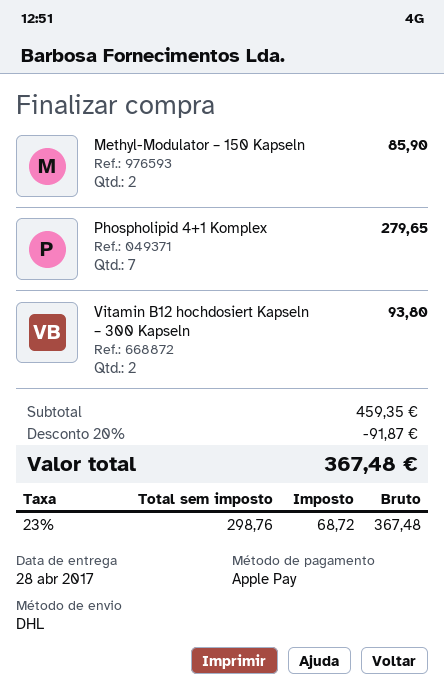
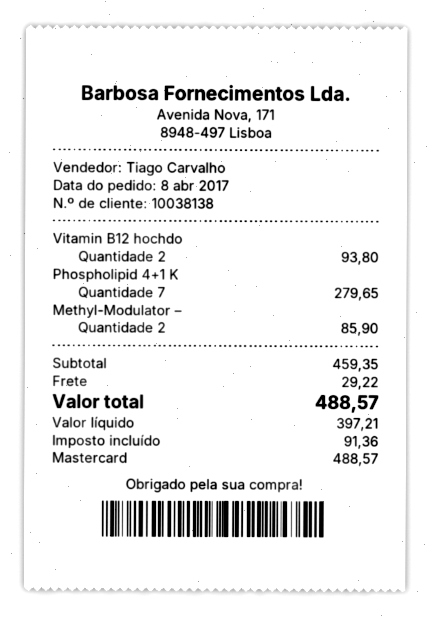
payment method: Apple Pay -> Mastercard
discount: 20% = 91.87 -> none
shipping: none -> 29.22
net: 298.76 -> 397.21
tax: 68.72 -> 91.36
total: 367.48 -> 488.57

